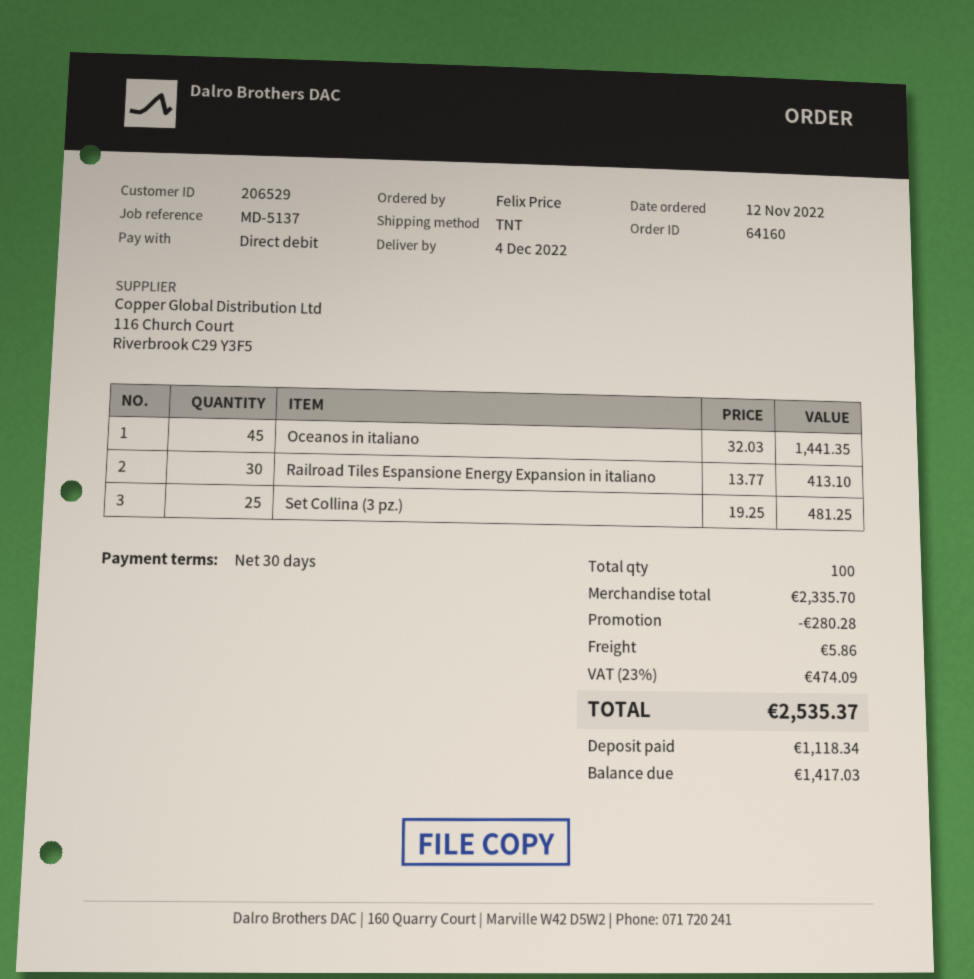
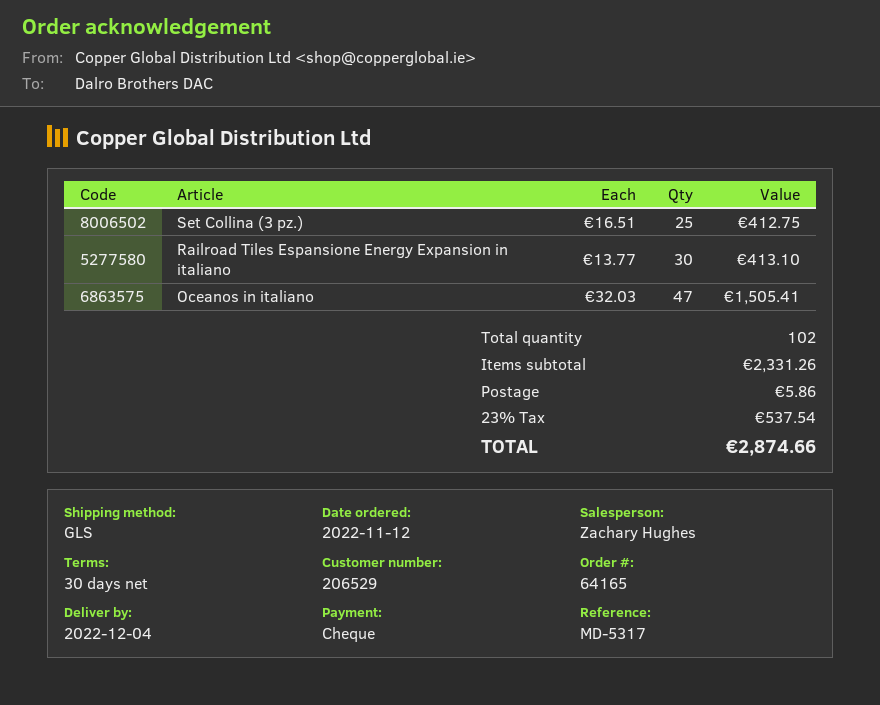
order number: 64160 -> 64165
reference: MD-5137 -> MD-5317
payment method: direct debit -> cheque
shipping method: TNT -> GLS
Oceanos in italiano: 45 x 32.03 = 1441.35 -> 47 x 32.03 = 1505.41
Set Collina (3 pz.): 25 x 19.25 = 481.25 -> 25 x 16.51 = 412.75
total quantity: 100 -> 102
subtotal: 2335.70 -> 2331.26
discount: 280.28 -> none
tax: 23% = 474.09 -> 23% = 537.54
total: 2535.37 -> 2874.66

